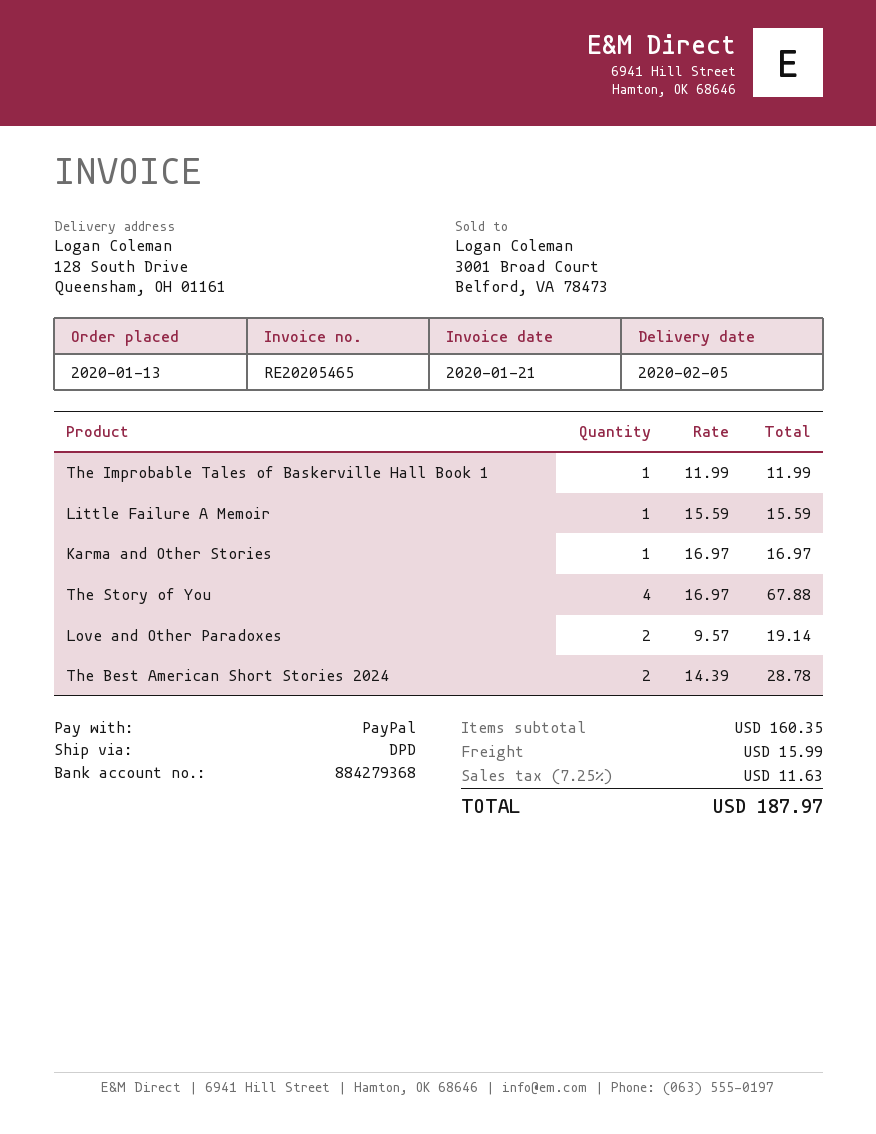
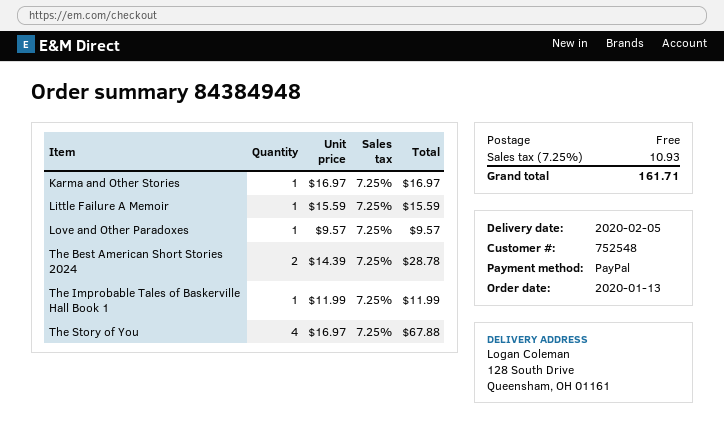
Love and Other Paradoxes: 2 x 9.57 = 19.14 -> 1 x 9.57 = 9.57
shipping: 15.99 -> 0.00
tax: 7.25% = 11.63 -> 7.25% = 10.93
total: 187.97 -> 161.71

